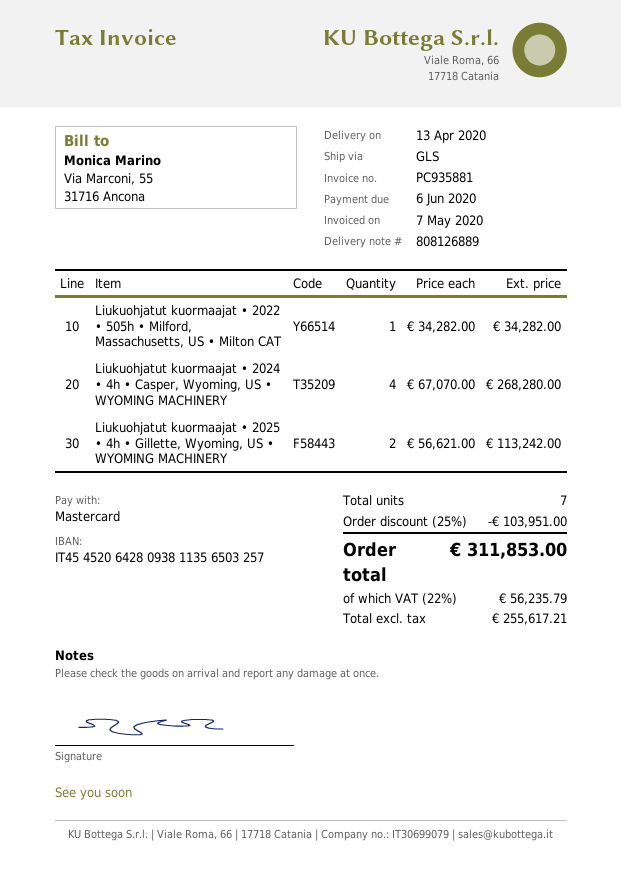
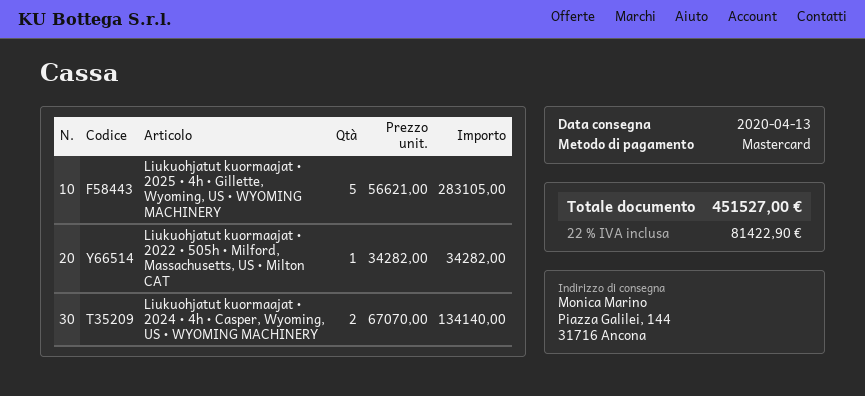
Liukuohjatut kuormaajat • 2024 • 4h • Casper, Wyoming, US • WYOMING MACHINERY: 4 x 67070.00 = 268280.00 -> 2 x 67070.00 = 134140.00
Liukuohjatut kuormaajat • 2025 • 4h • Gillette, Wyoming, US • WYOMING MACHINERY: 2 x 56621.00 = 113242.00 -> 5 x 56621.00 = 283105.00
discount: 25% = 103951.00 -> none
tax: 22% = 56235.79 -> 22% = 81422.90
total: 311853.00 -> 451527.00

